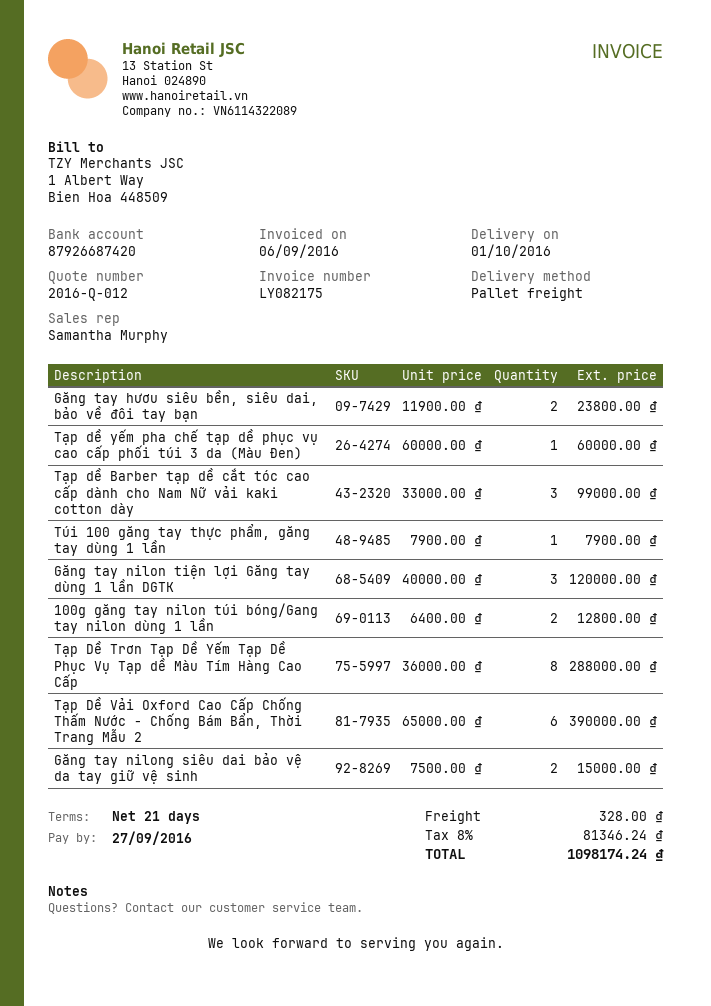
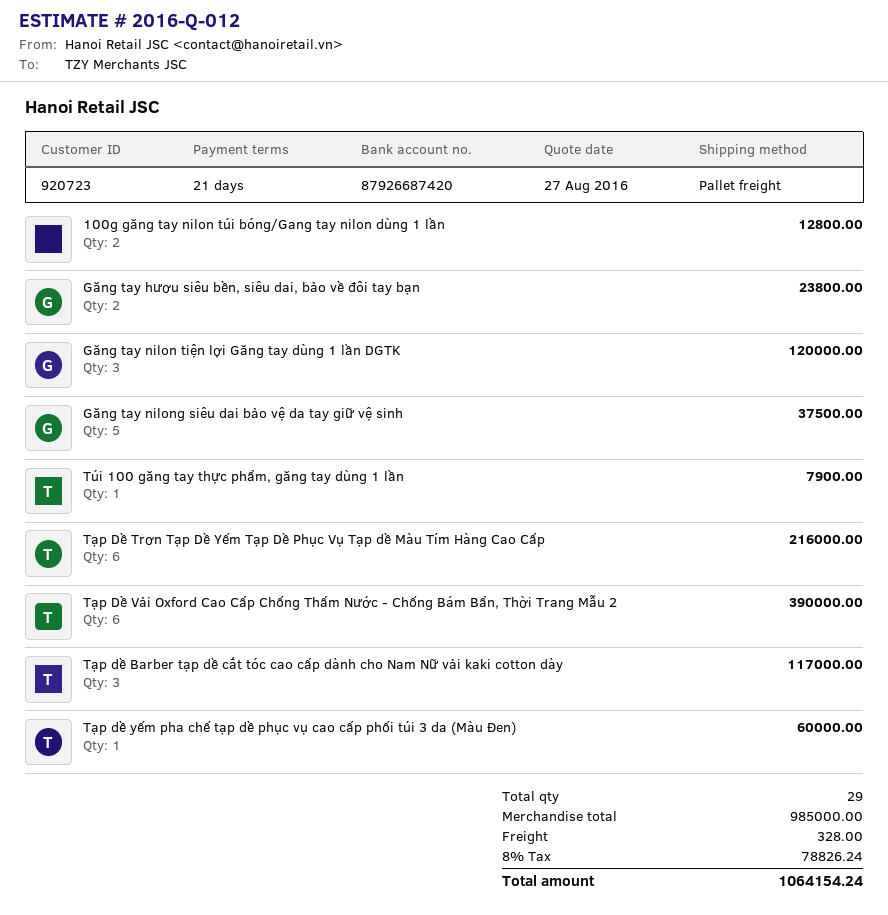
Tạp dề Barber tạp dề cắt tóc cao cấp dành cho Nam Nữ vải kaki cotton dày: 3 for 99000.00 -> 3 for 117000.00
Tạp Dề Trơn Tạp Dề Yếm Tạp Dề Phục Vụ Tạp dề Màu Tím Hàng Cao Cấp: 8 for 288000.00 -> 6 for 216000.00
Găng tay nilong siêu dai bảo vệ da tay giữ vệ sinh: 2 for 15000.00 -> 5 for 37500.00
tax: 8% = 81346.24 -> 8% = 78826.24
total: 1098174.24 -> 1064154.24

